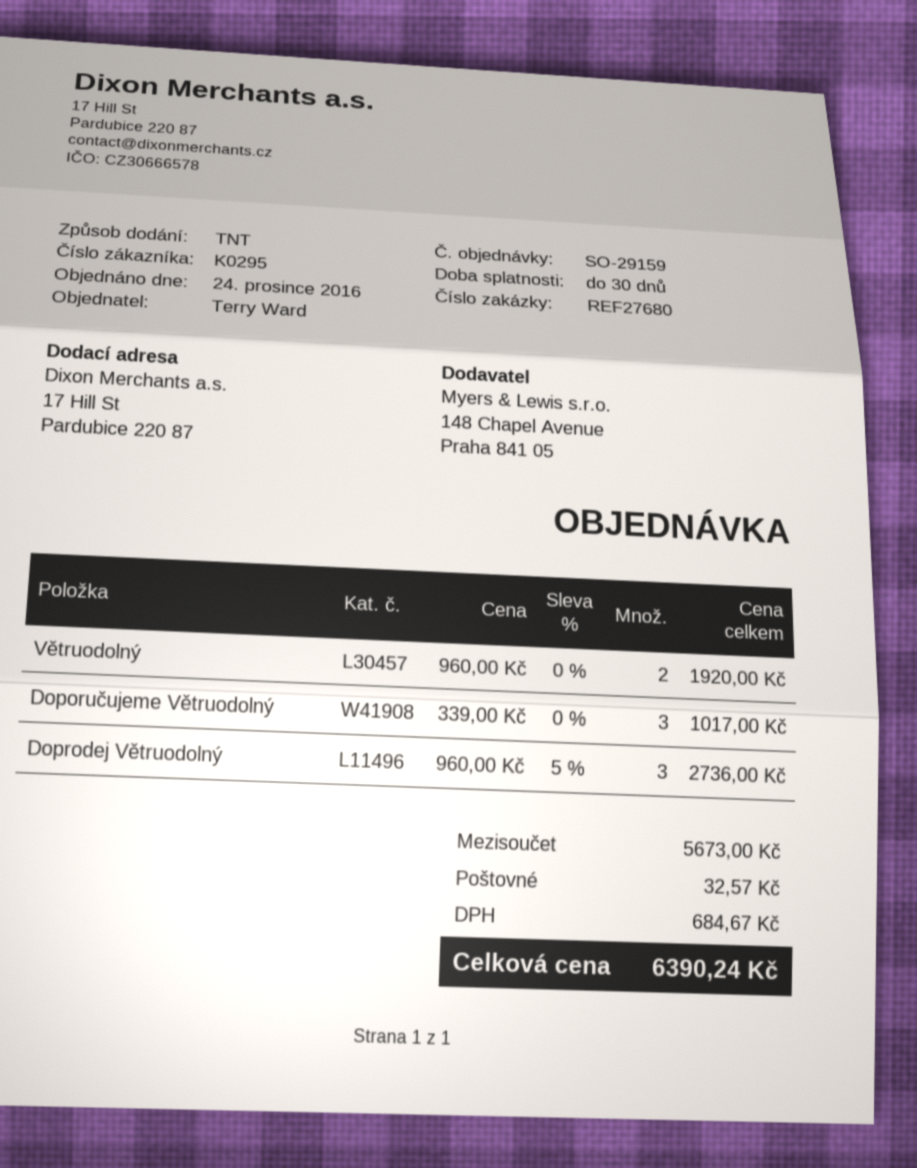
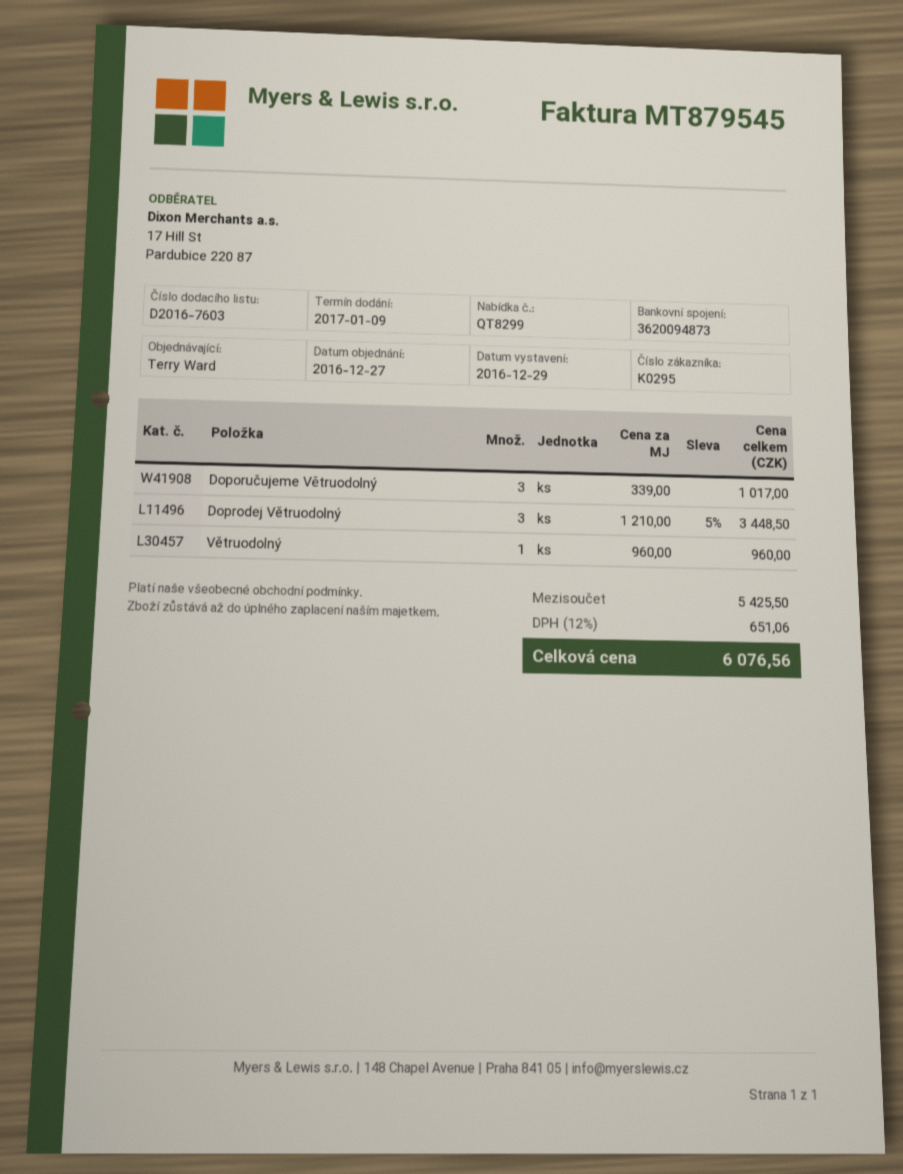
order date: 2016-12-24 -> 2016-12-27
Větruodolný: 2 x 960.00 = 1920.00 -> 1 x 960.00 = 960.00
Doprodej Větruodolný: 3 x 960.00 - 5% = 2736.00 -> 3 x 1210.00 - 5% = 3448.50
subtotal: 5673.00 -> 5425.50
shipping: 32.57 -> none
tax: 684.67 -> 651.06
total: 6390.24 -> 6076.56

